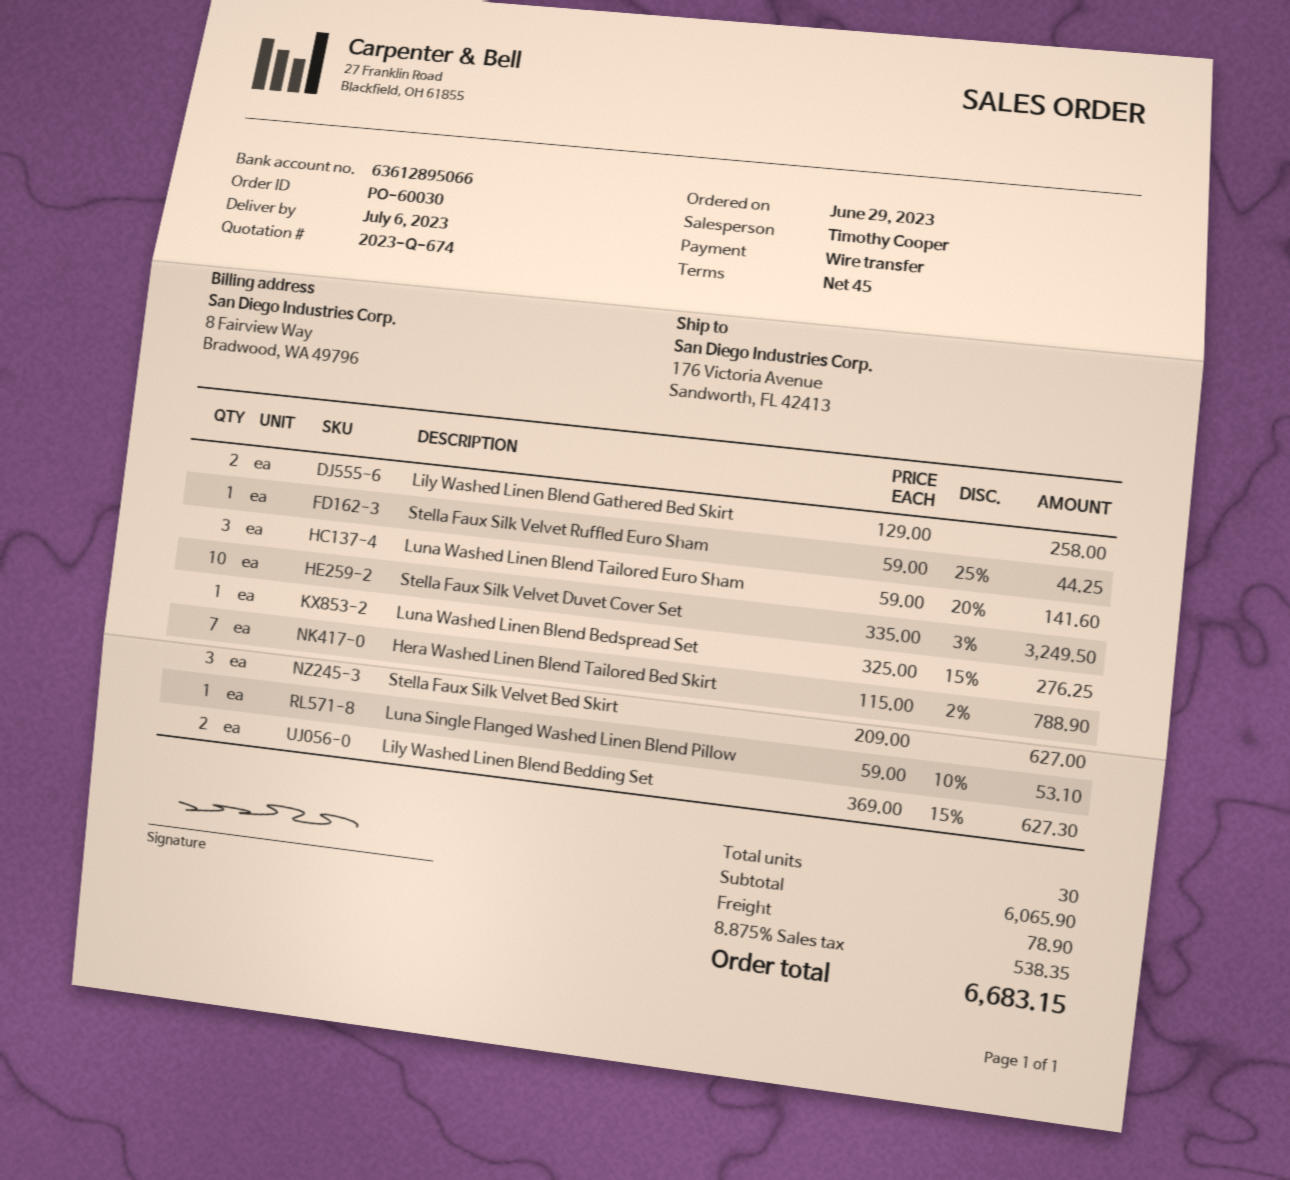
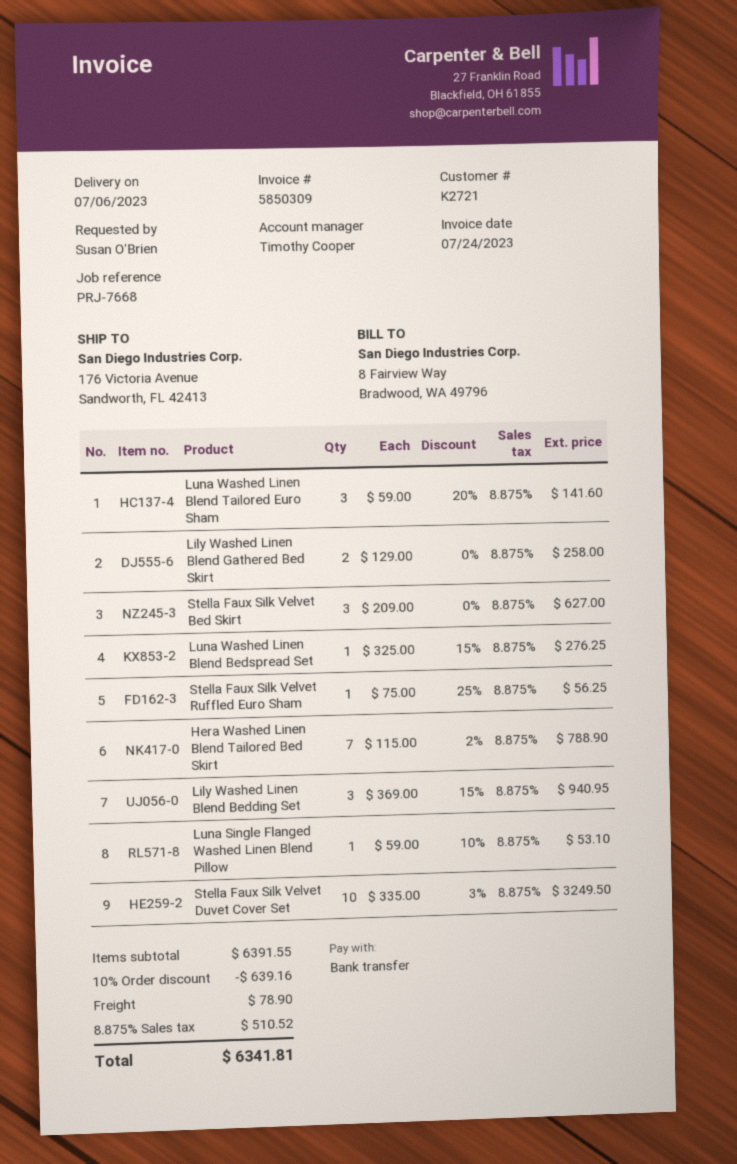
Stella Faux Silk Velvet Ruffled Euro Sham: 1 x 59.00 - 25% = 44.25 -> 1 x 75.00 - 25% = 56.25
Lily Washed Linen Blend Bedding Set: 2 x 369.00 - 15% = 627.30 -> 3 x 369.00 - 15% = 940.95
subtotal: 6065.90 -> 6391.55
discount: none -> 10% = 639.16
tax: 8.875% = 538.35 -> 8.875% = 510.52
total: 6683.15 -> 6341.81

